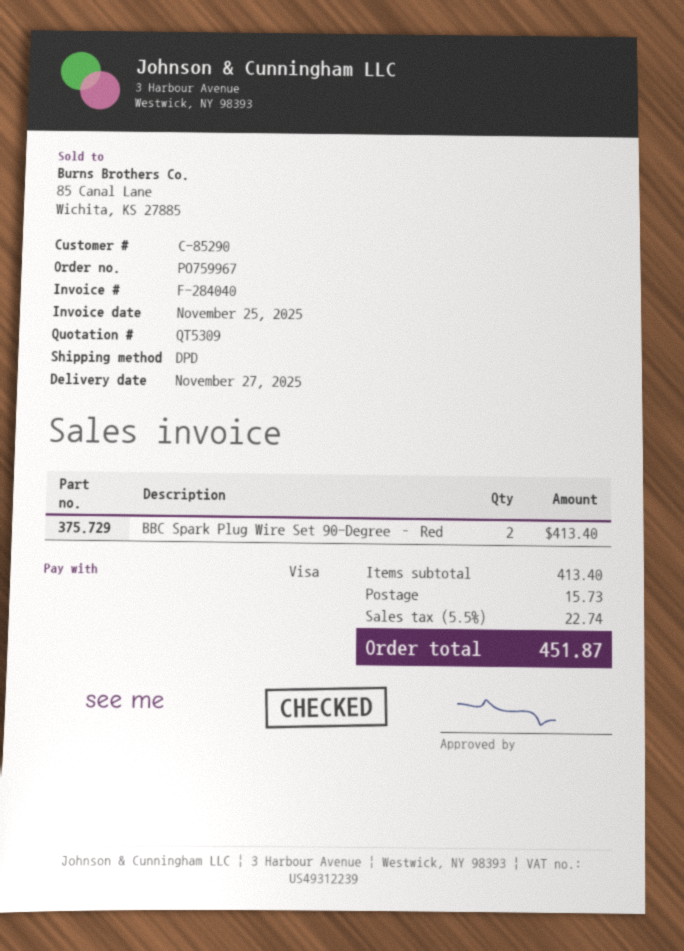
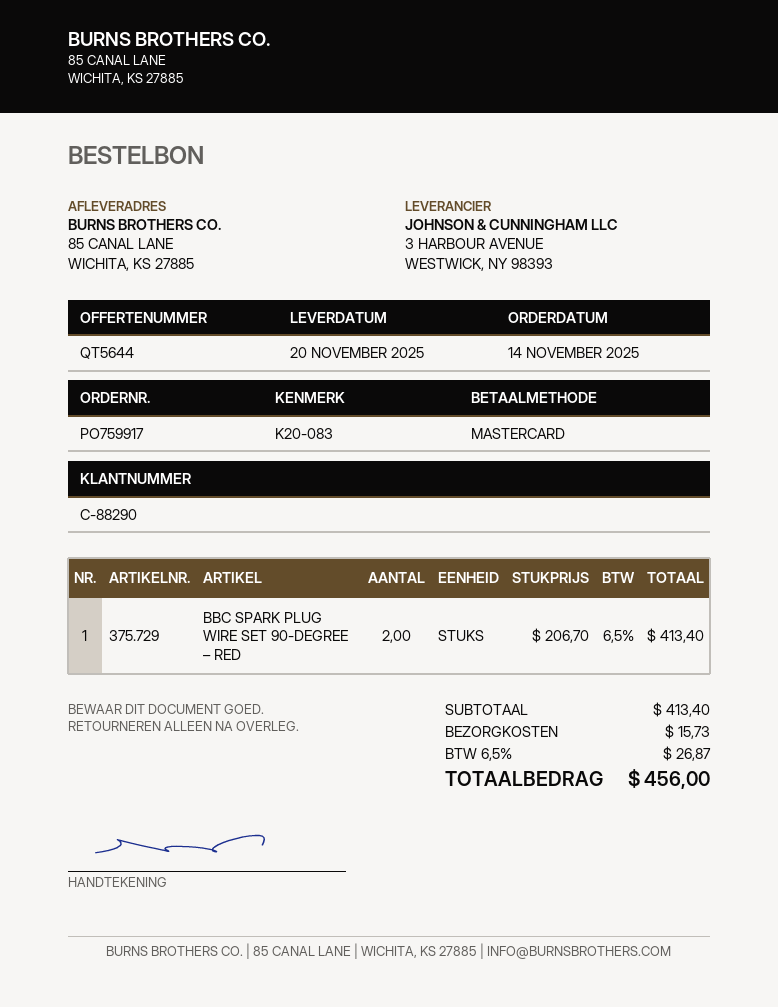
quote number: QT5309 -> QT5644
order number: PO759967 -> PO759917
delivery date: 2025-11-27 -> 2025-11-20
customer number: C-85290 -> C-88290
payment method: Visa -> Mastercard
tax: 5.5% = 22.74 -> 6.5% = 26.87
total: 451.87 -> 456.00

